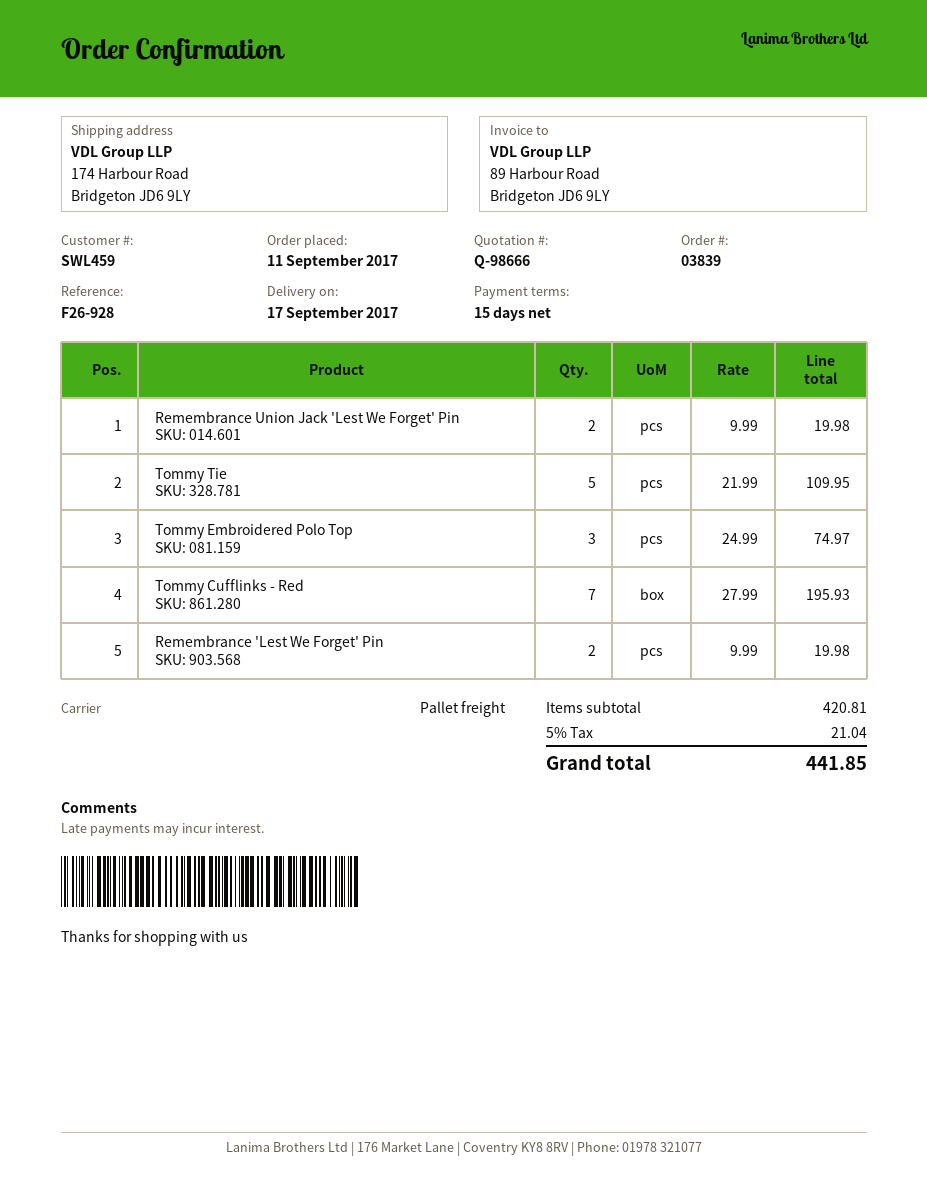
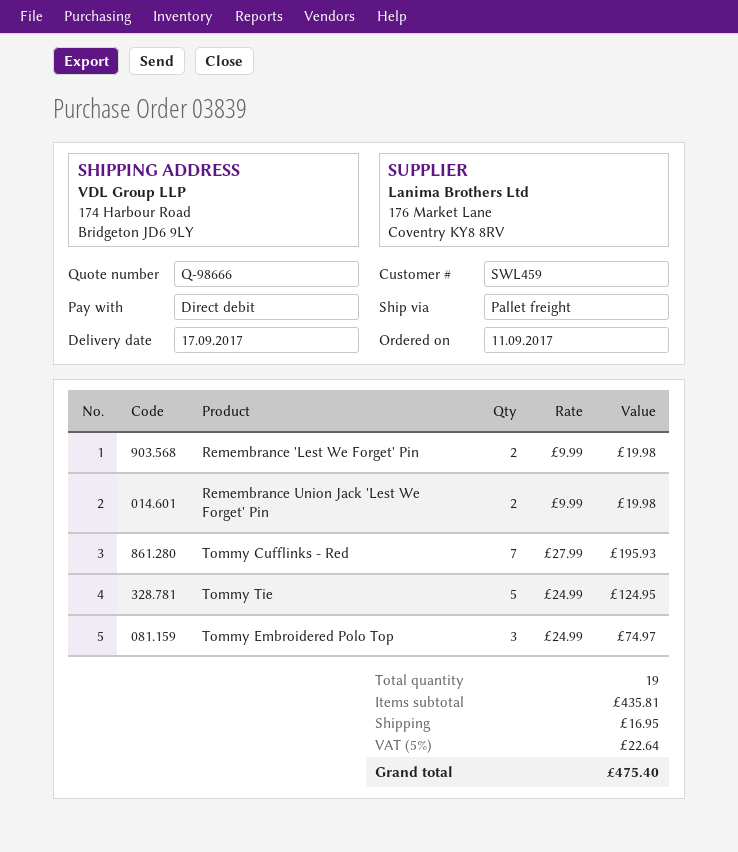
Tommy Tie: 5 x 21.99 = 109.95 -> 5 x 24.99 = 124.95
subtotal: 420.81 -> 435.81
shipping: none -> 16.95
tax: 5% = 21.04 -> 5% = 22.64
total: 441.85 -> 475.40

